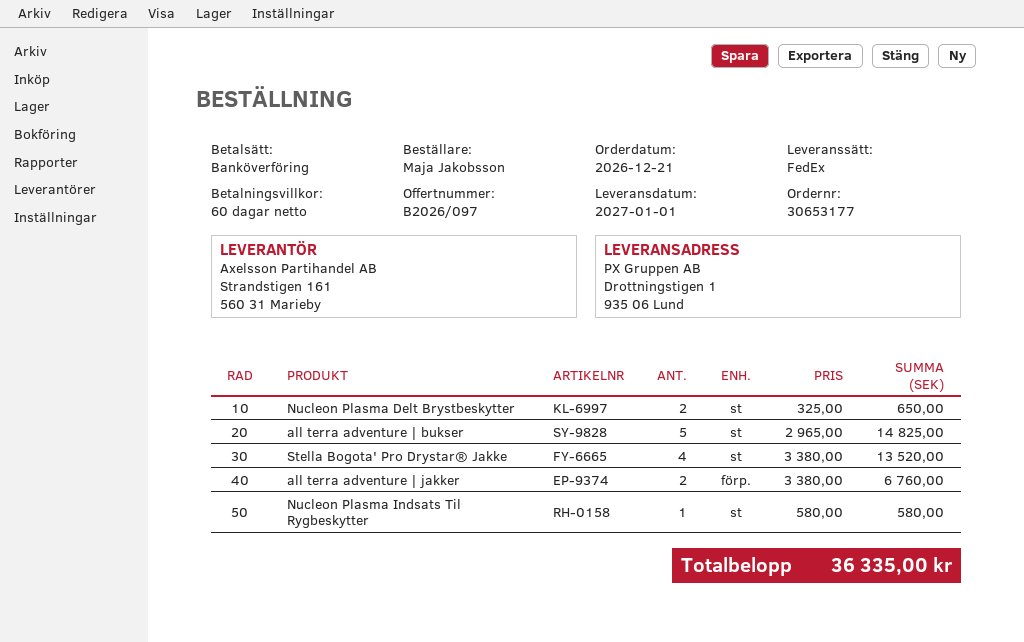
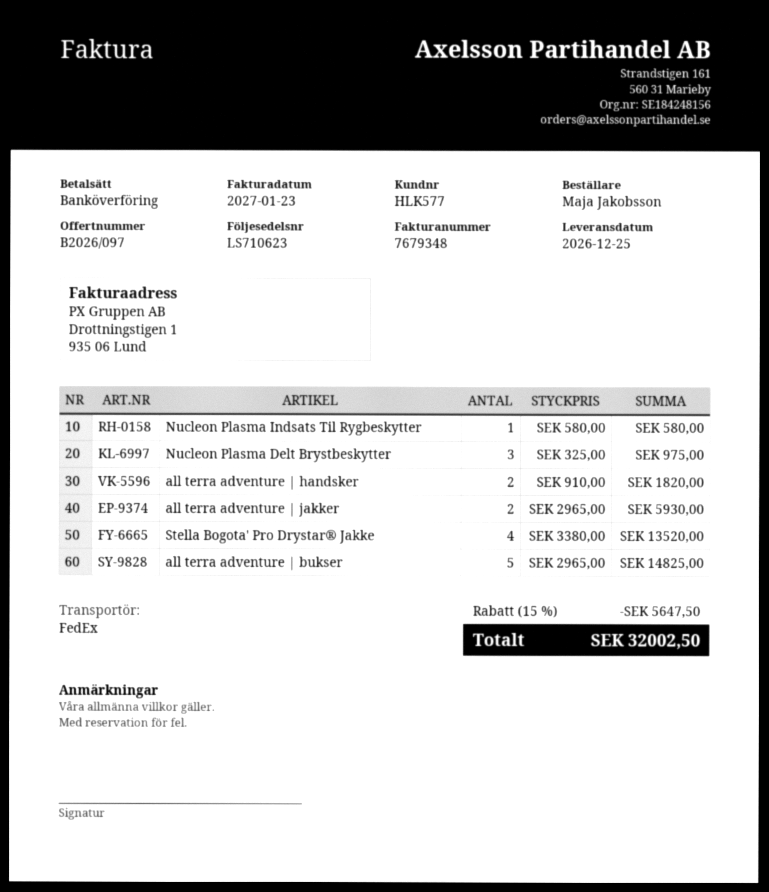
delivery date: 2027-01-01 -> 2026-12-25
Nucleon Plasma Delt Brystbeskytter: 2 x 325.00 = 650.00 -> 3 x 325.00 = 975.00
all terra adventure | jakker: 2 x 3380.00 = 6760.00 -> 2 x 2965.00 = 5930.00
all terra adventure | handsker: none -> 2 x 910.00 = 1820.00
discount: none -> 15% = 5647.50
total: 36335.00 -> 32002.50

